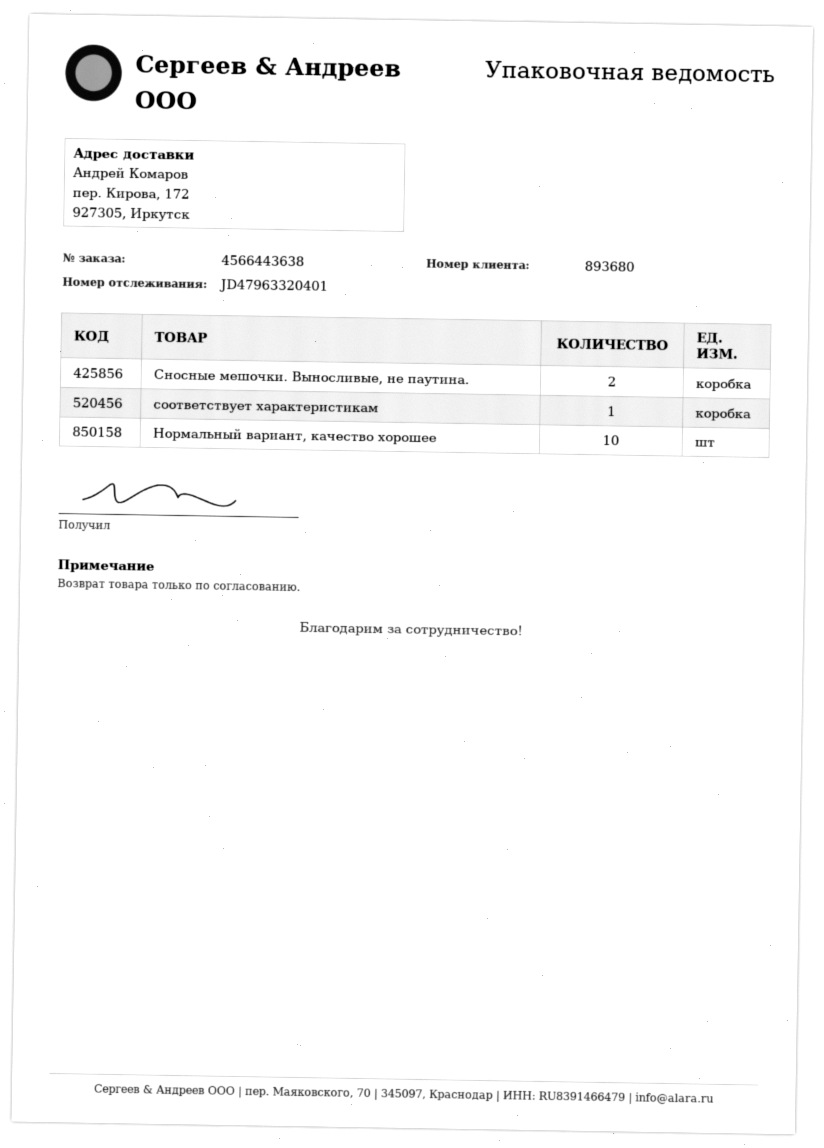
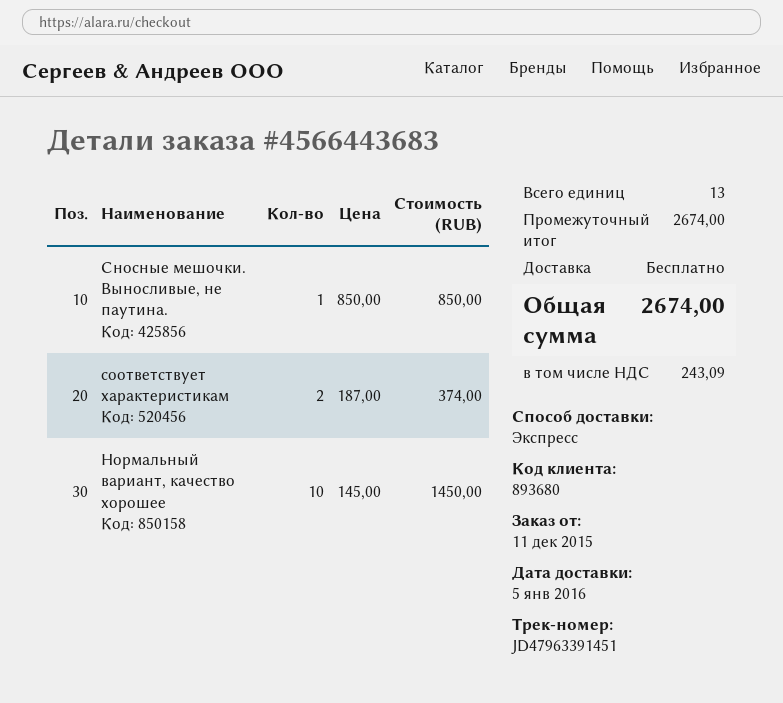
order number: 4566443638 -> 4566443683
tracking number: JD47963320401 -> JD47963391451
Сносные мешочки. Выносливые, не паутина.: 2 -> 1
соответствует характеристикам: 1 -> 2

